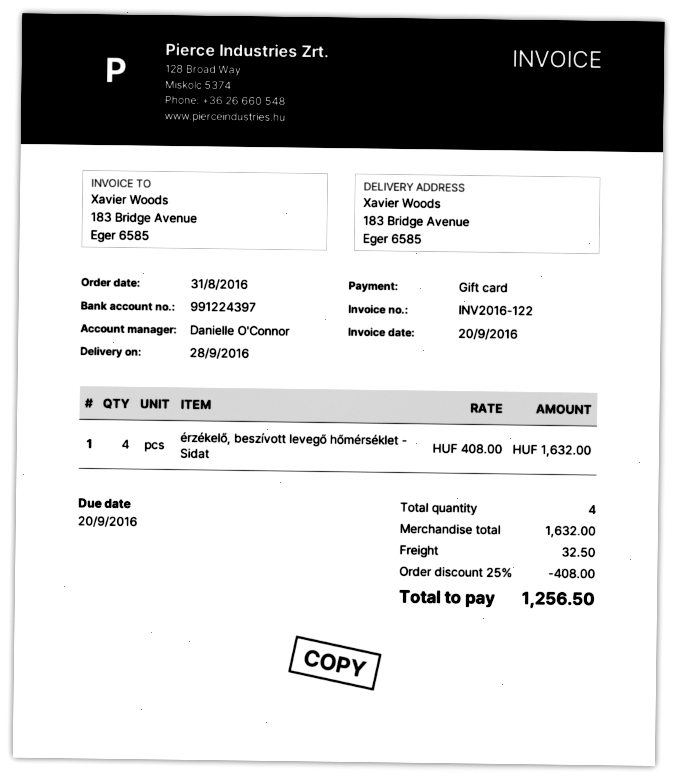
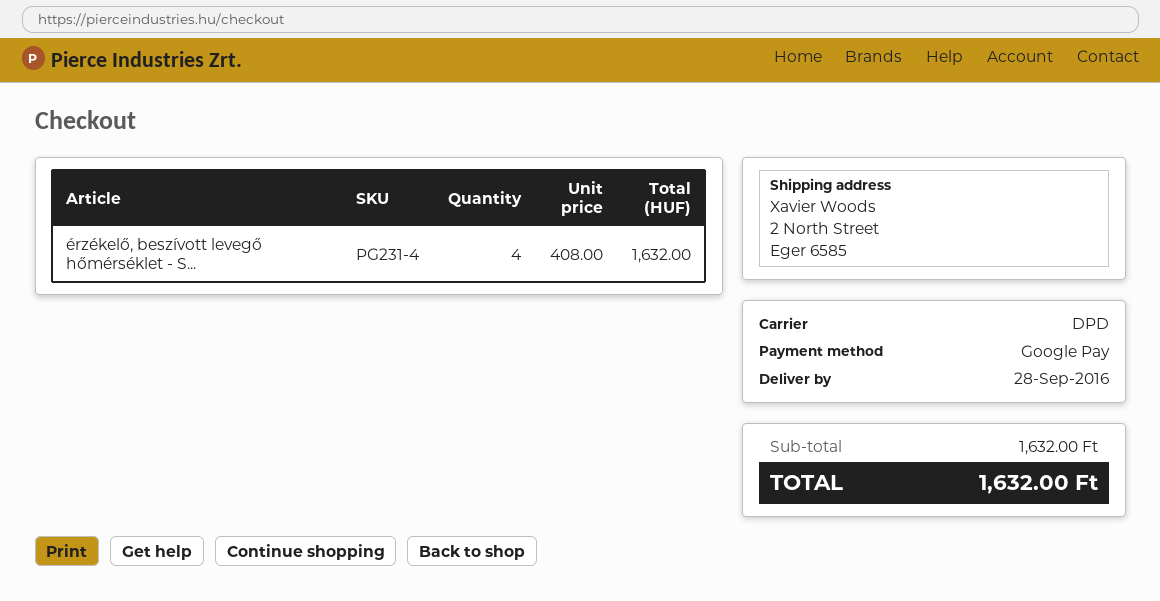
payment method: gift card -> Google Pay
ship to: 183 Bridge Avenue, Eger 6585 -> 2 North Street, Eger 6585
discount: 25% = 408.00 -> none
shipping: 32.50 -> none
total: 1256.50 -> 1632.00

